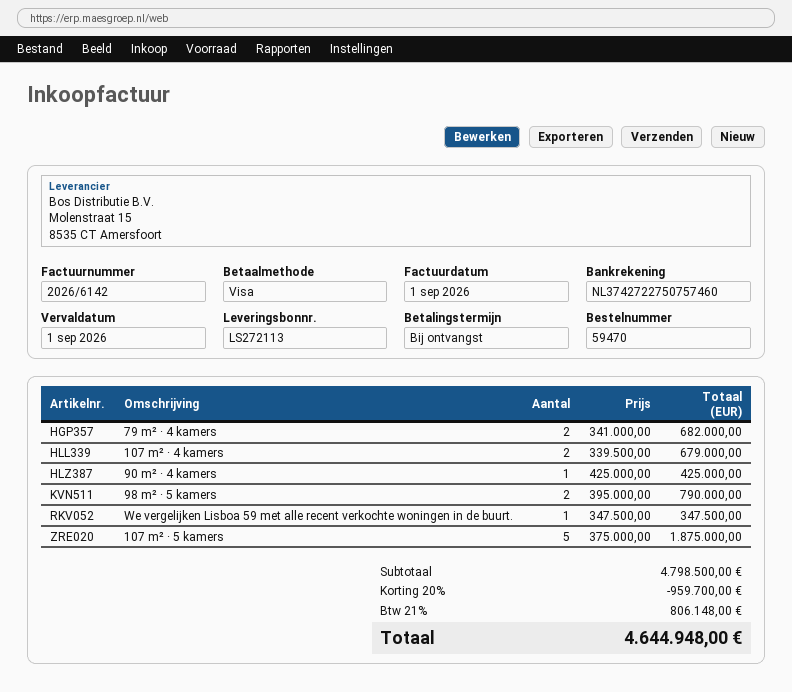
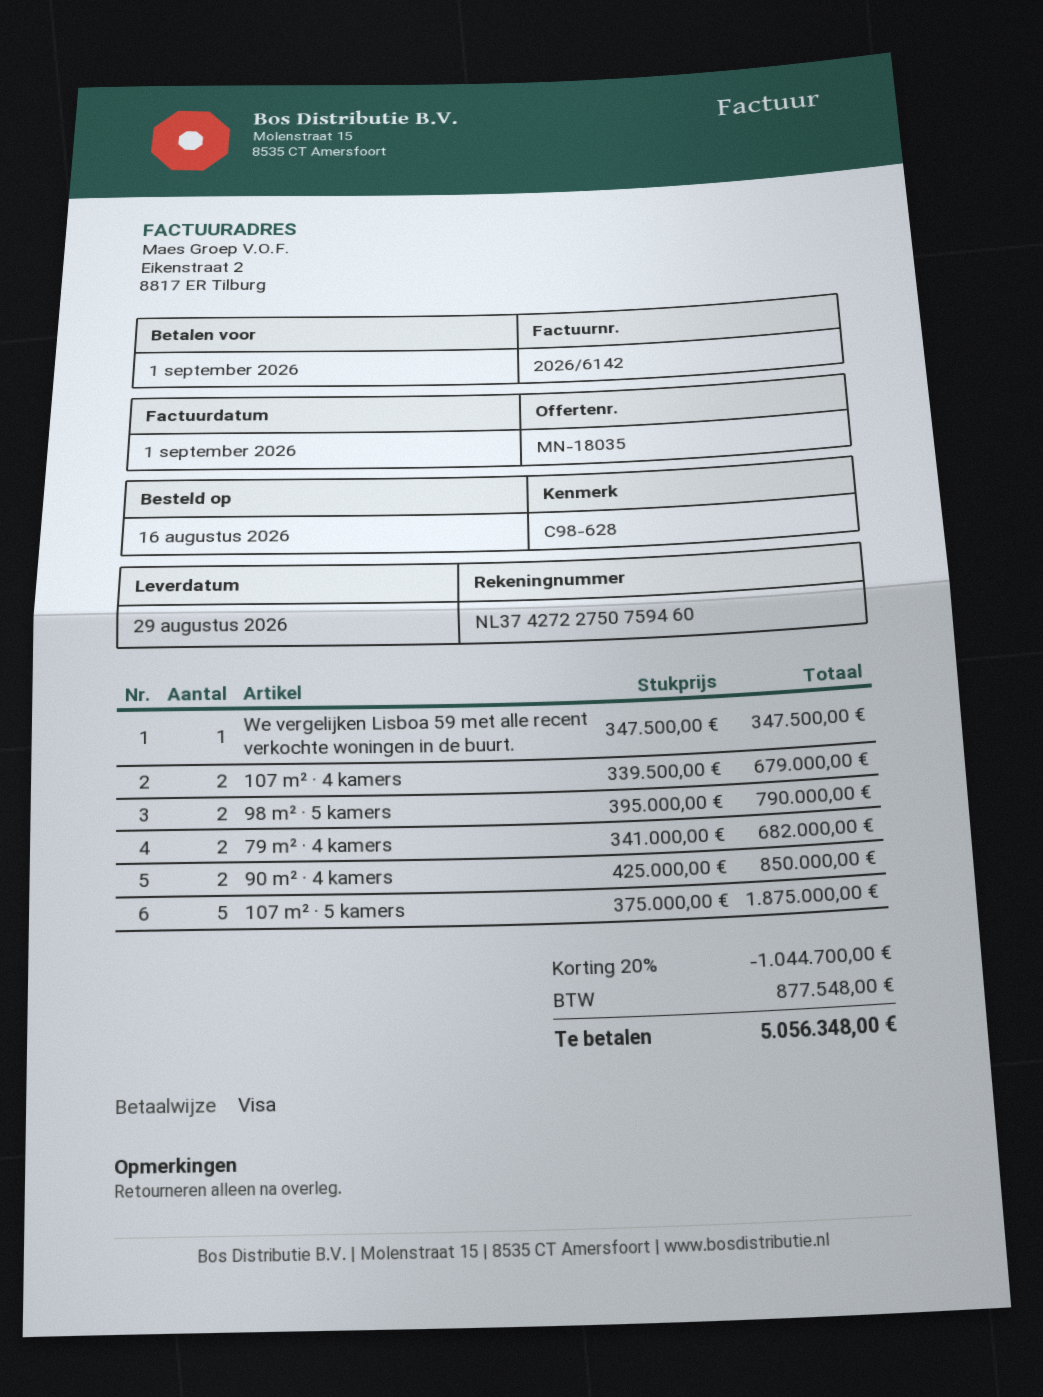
bank account: NL3742722750757460 -> NL3742722750759460
90 m² · 4 kamers: 1 x 425000.00 = 425000.00 -> 2 x 425000.00 = 850000.00
discount: 20% = 959700.00 -> 20% = 1044700.00
tax: 806148.00 -> 877548.00
total: 4644948.00 -> 5056348.00

